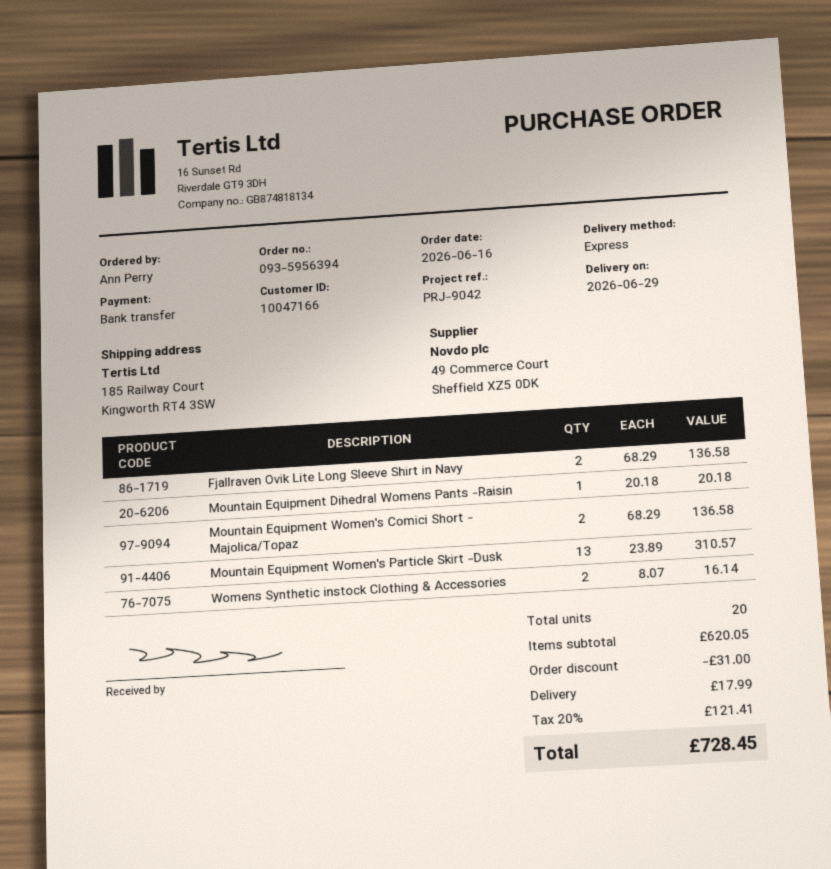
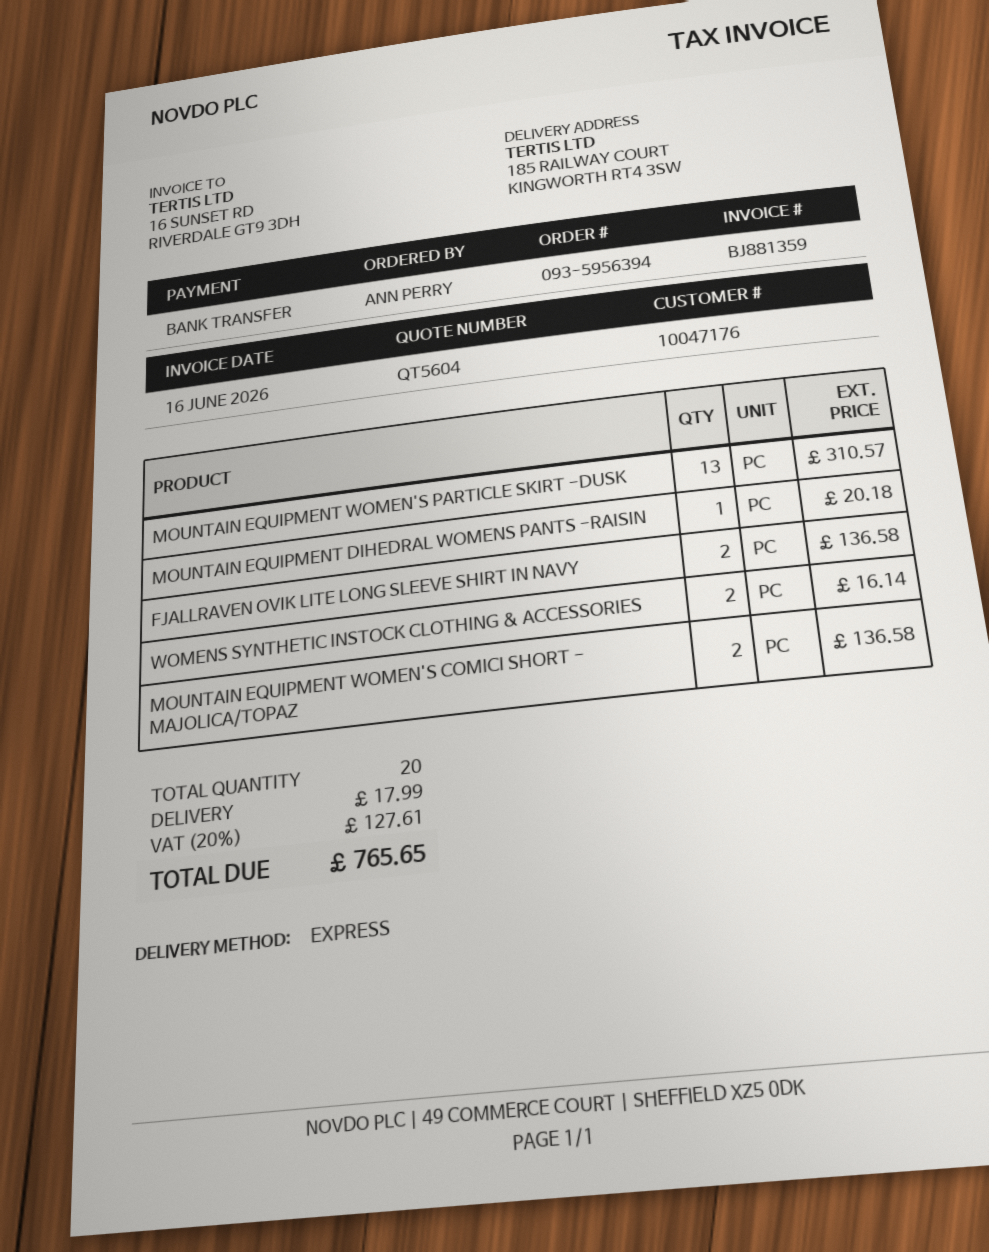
customer number: 10047166 -> 10047176
discount: 31.00 -> none
tax: 20% = 121.41 -> 20% = 127.61
total: 728.45 -> 765.65

